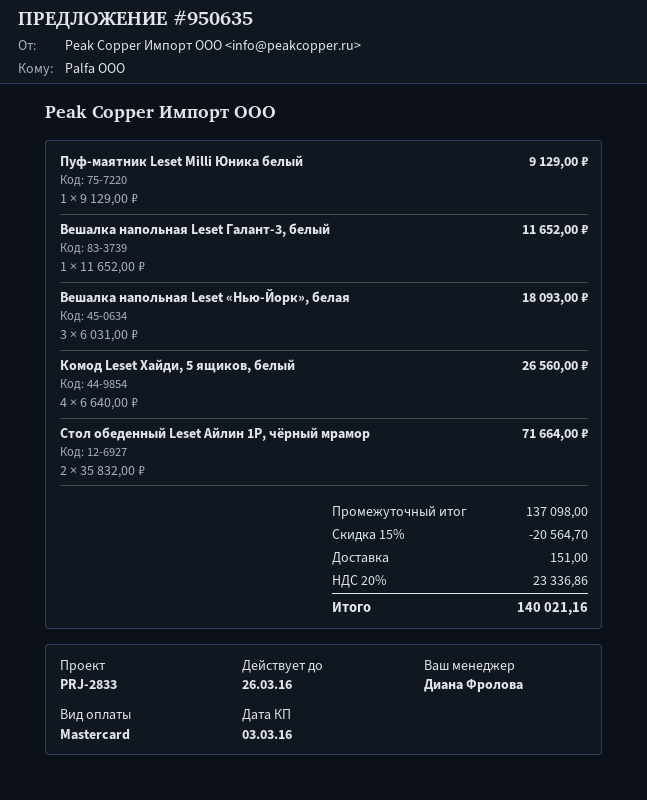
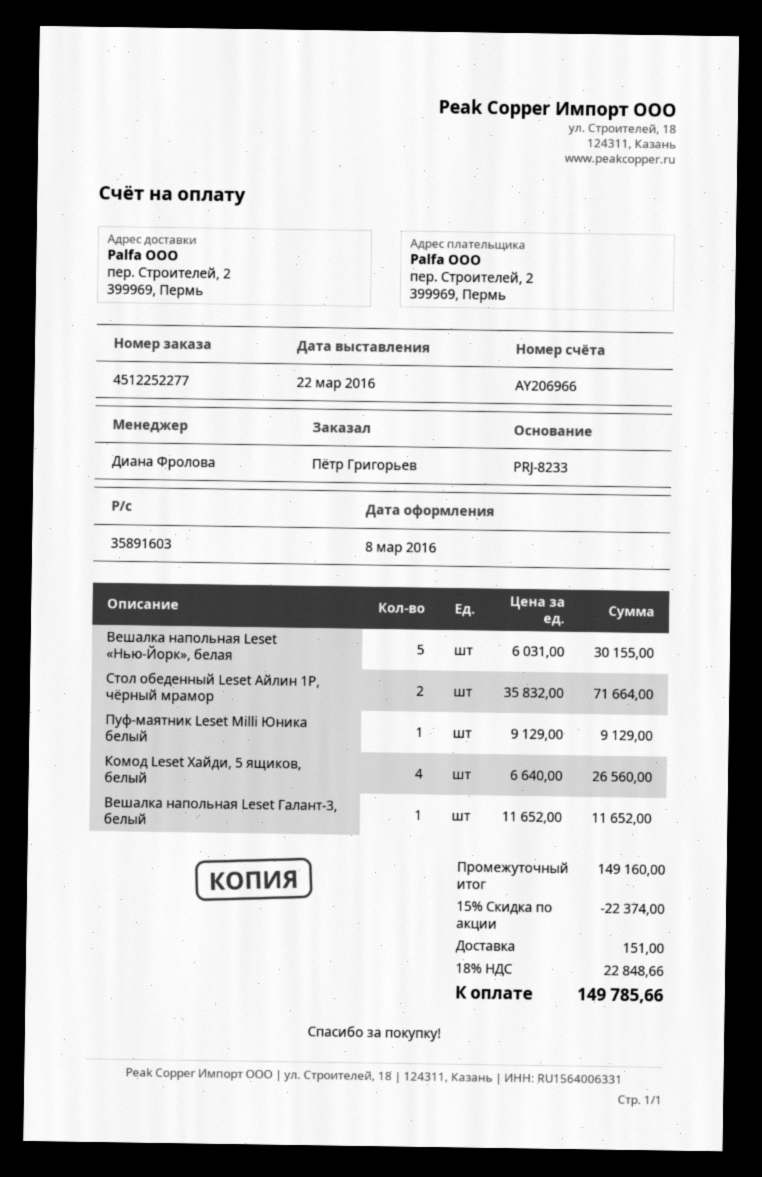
reference: PRJ-2833 -> PRJ-8233
Вешалка напольная Leset «Нью-Йорк», белая: 3 x 6031.00 = 18093.00 -> 5 x 6031.00 = 30155.00
subtotal: 137098.00 -> 149160.00
discount: 15% = 20564.70 -> 15% = 22374.00
tax: 20% = 23336.86 -> 18% = 22848.66
total: 140021.16 -> 149785.66

